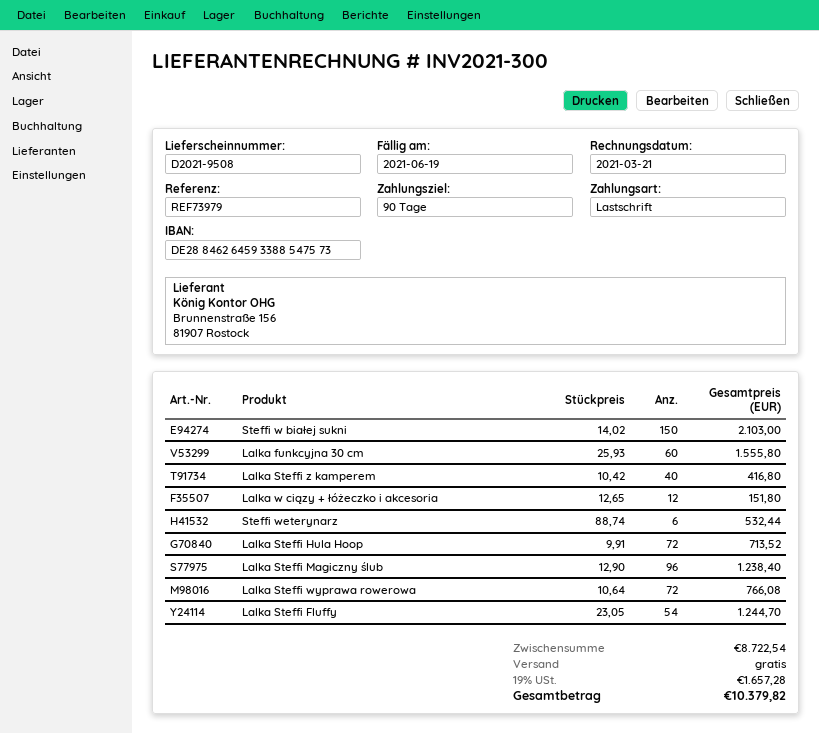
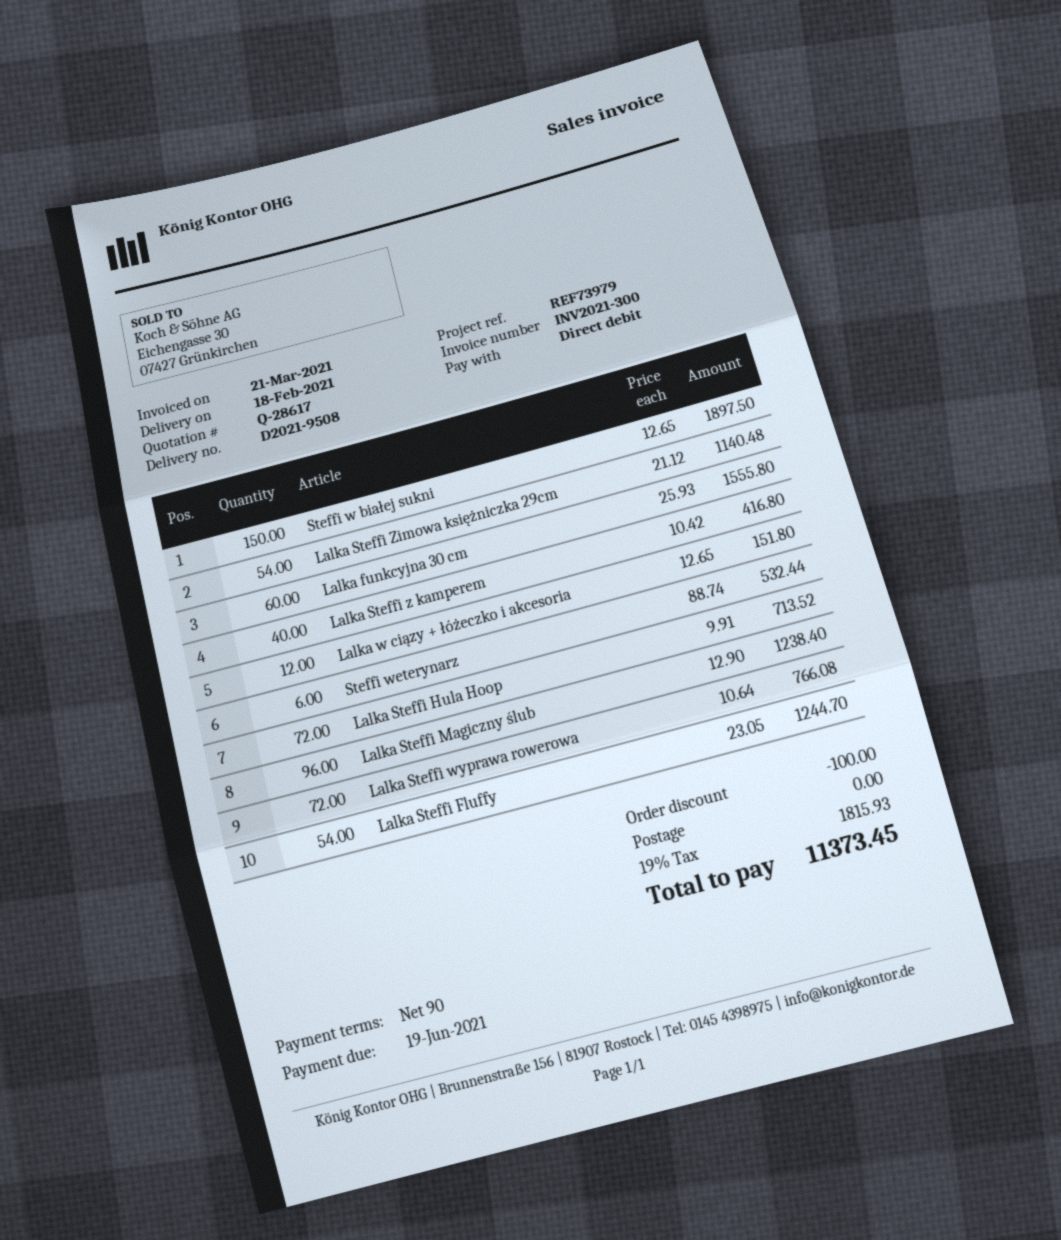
Steffi w białej sukni: 150 x 14.02 = 2103.00 -> 150 x 12.65 = 1897.50
Lalka Steffi Zimowa księżniczka 29cm: none -> 54 x 21.12 = 1140.48
discount: none -> 100.00
tax: 19% = 1657.28 -> 19% = 1815.93
total: 10379.82 -> 11373.45

